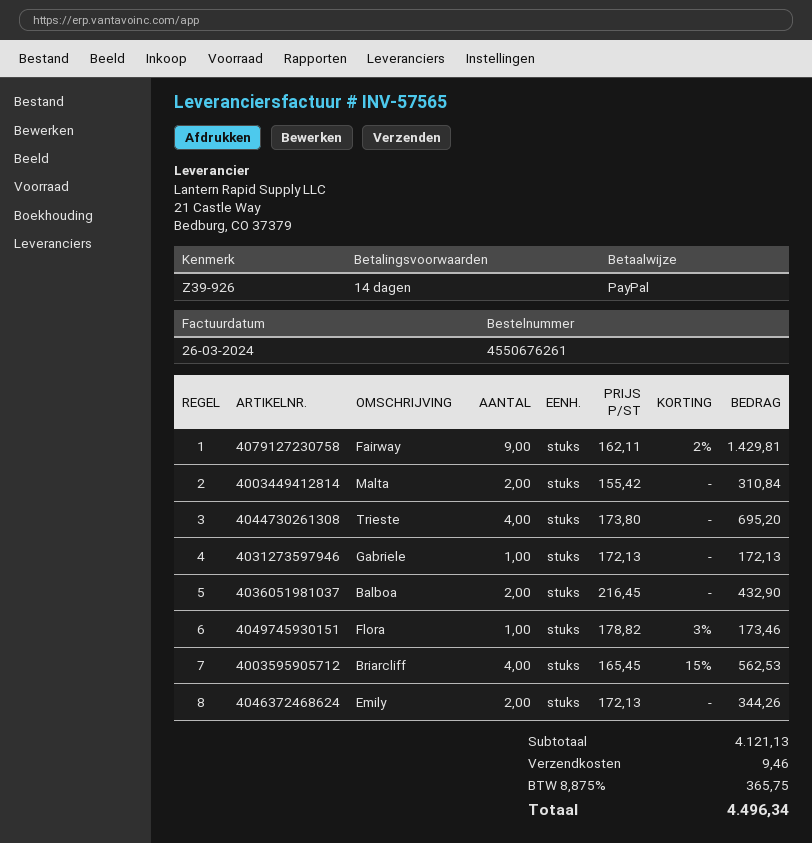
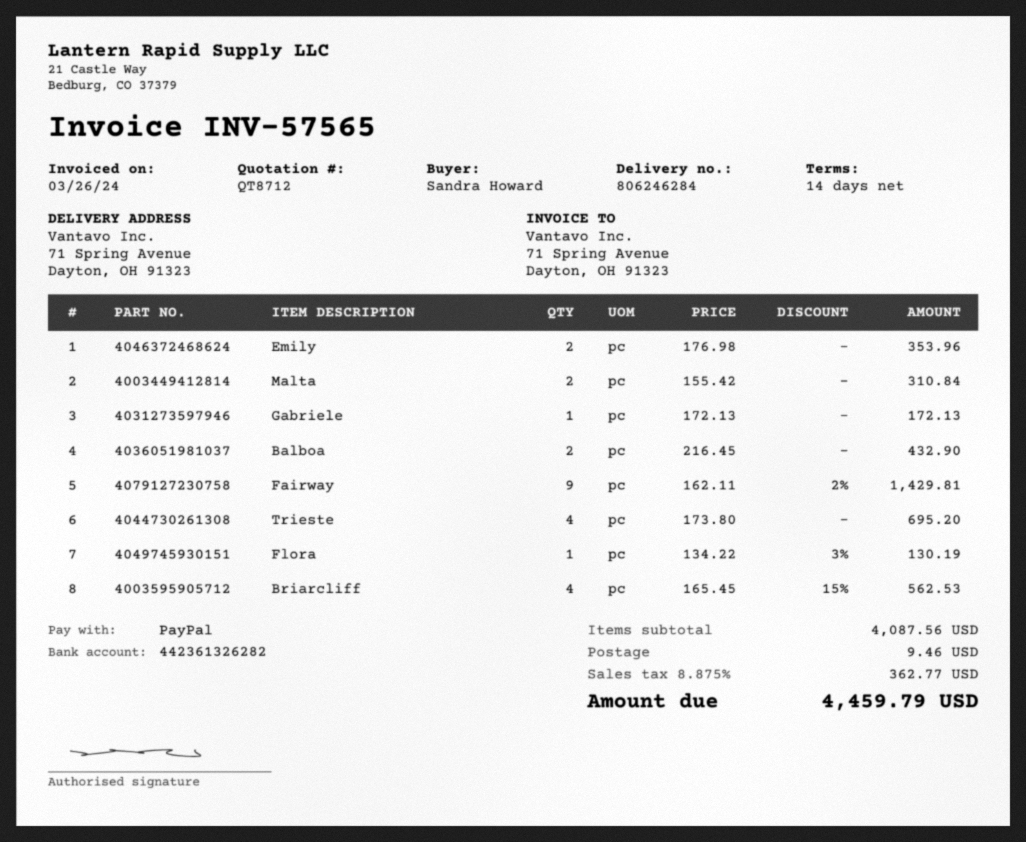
Flora: 1 x 178.82 - 3% = 173.46 -> 1 x 134.22 - 3% = 130.19
Emily: 2 x 172.13 = 344.26 -> 2 x 176.98 = 353.96
subtotal: 4121.13 -> 4087.56
tax: 8.875% = 365.75 -> 8.875% = 362.77
total: 4496.34 -> 4459.79

